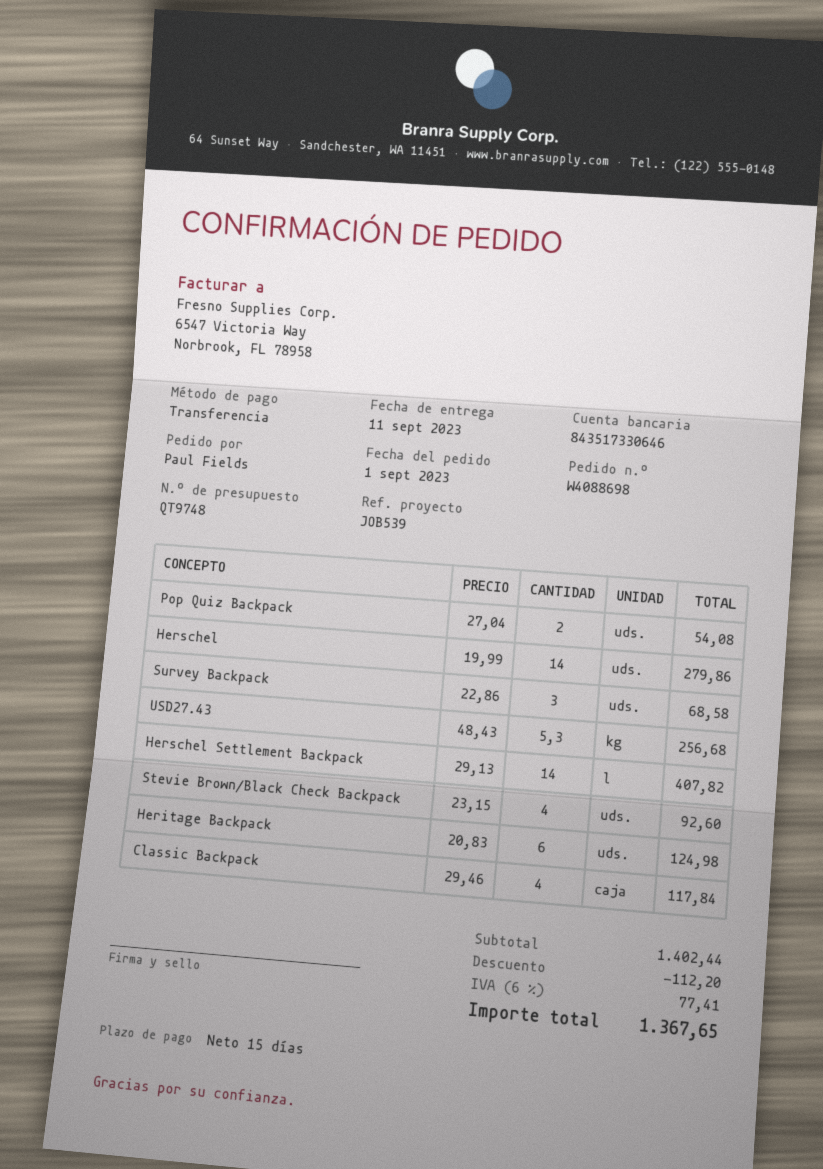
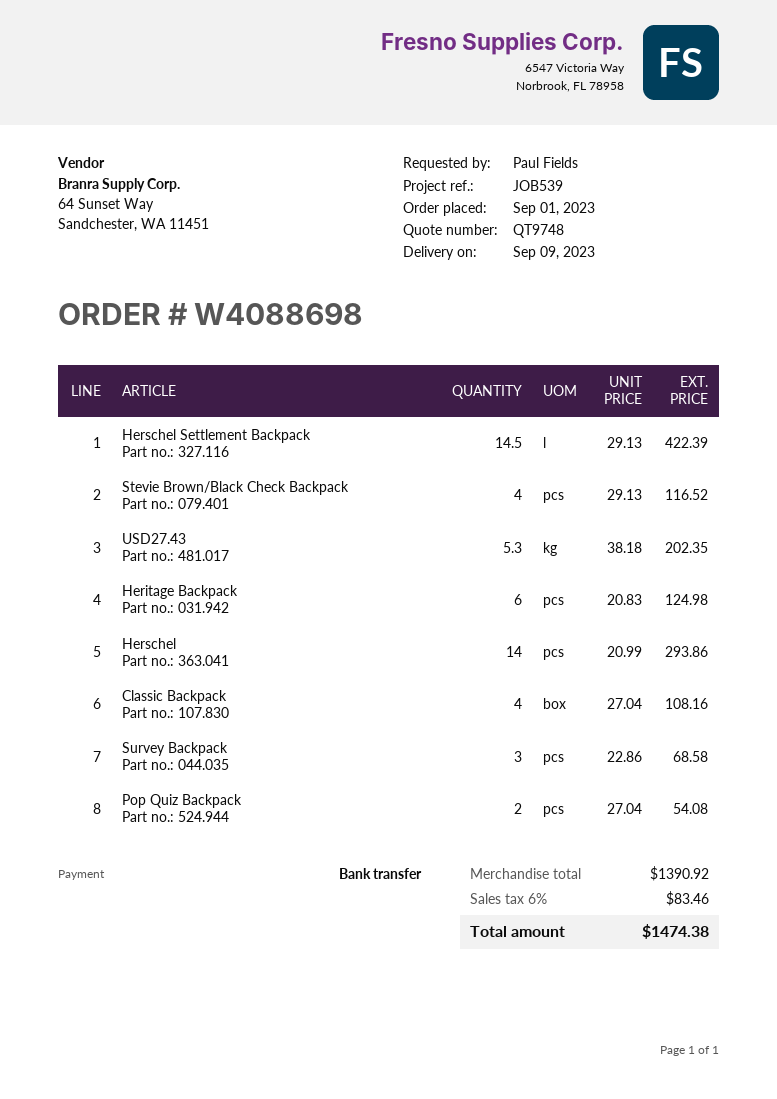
delivery date: 2023-09-11 -> 2023-09-09
Herschel: 14 x 19.99 = 279.86 -> 14 x 20.99 = 293.86
USD27.43: 5.3 x 48.43 = 256.68 -> 5.3 x 38.18 = 202.35
Herschel Settlement Backpack: 14 x 29.13 = 407.82 -> 14.5 x 29.13 = 422.39
Stevie Brown/Black Check Backpack: 4 x 23.15 = 92.60 -> 4 x 29.13 = 116.52
Classic Backpack: 4 x 29.46 = 117.84 -> 4 x 27.04 = 108.16
subtotal: 1402.44 -> 1390.92
discount: 112.20 -> none
tax: 6% = 77.41 -> 6% = 83.46
total: 1367.65 -> 1474.38

